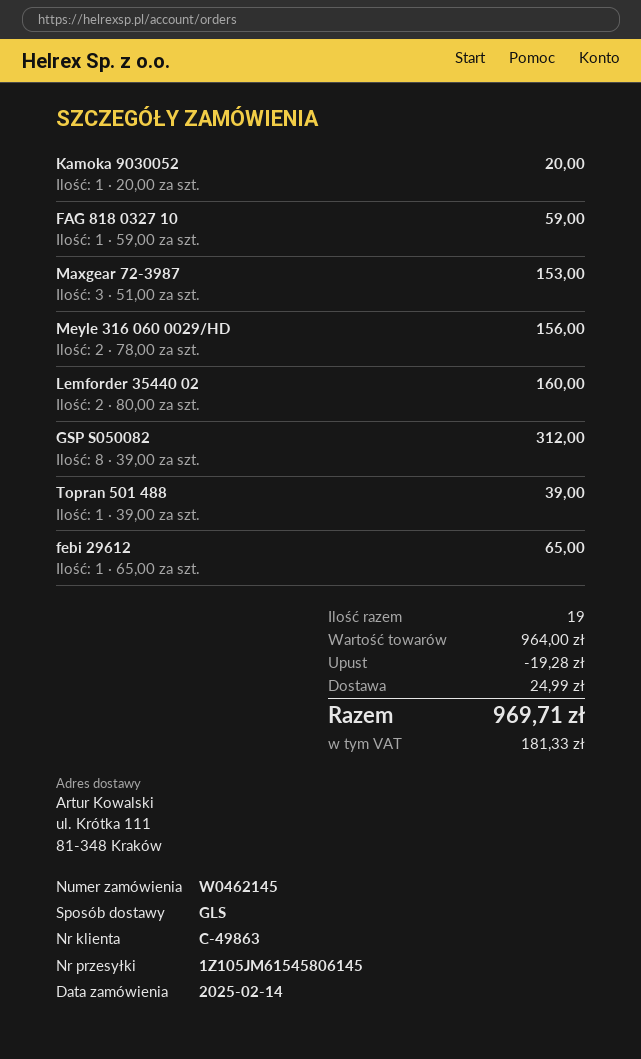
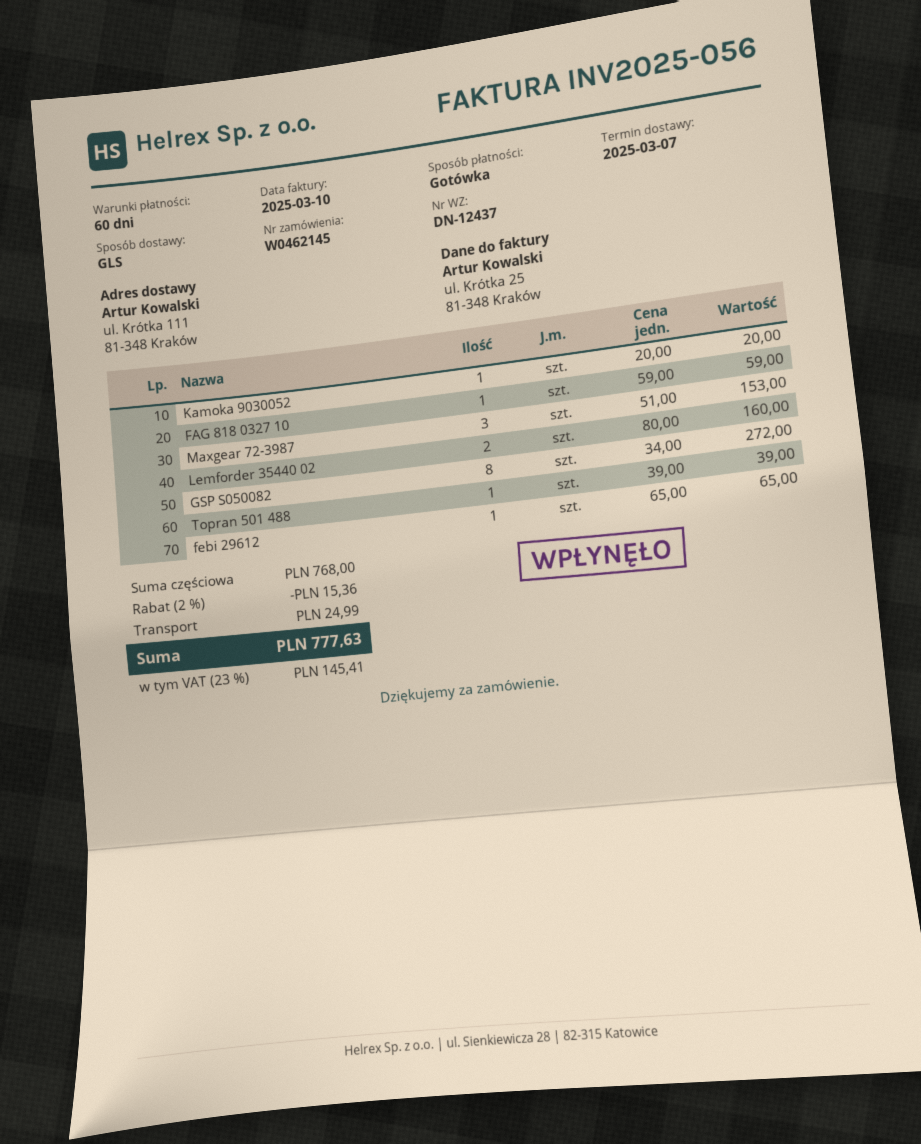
Meyle 316 060 0029/HD: 2 x 78.00 = 156.00 -> none
GSP S050082: 8 x 39.00 = 312.00 -> 8 x 34.00 = 272.00
subtotal: 964.00 -> 768.00
discount: 19.28 -> 15.36
tax: 181.33 -> 145.41
total: 969.71 -> 777.63

